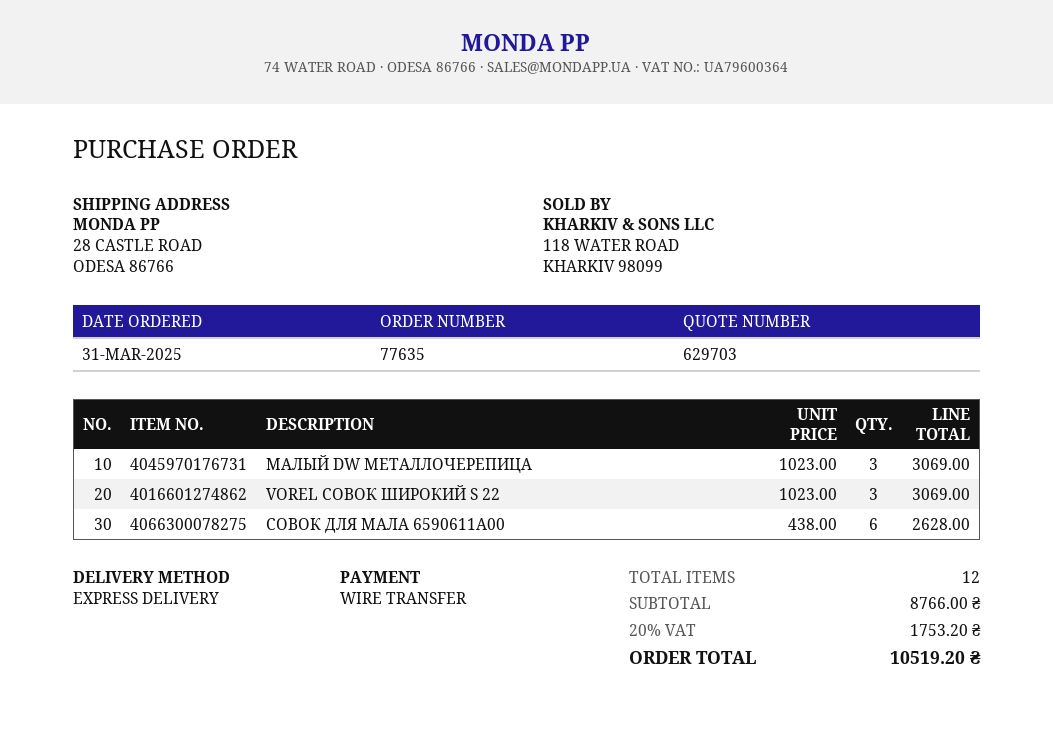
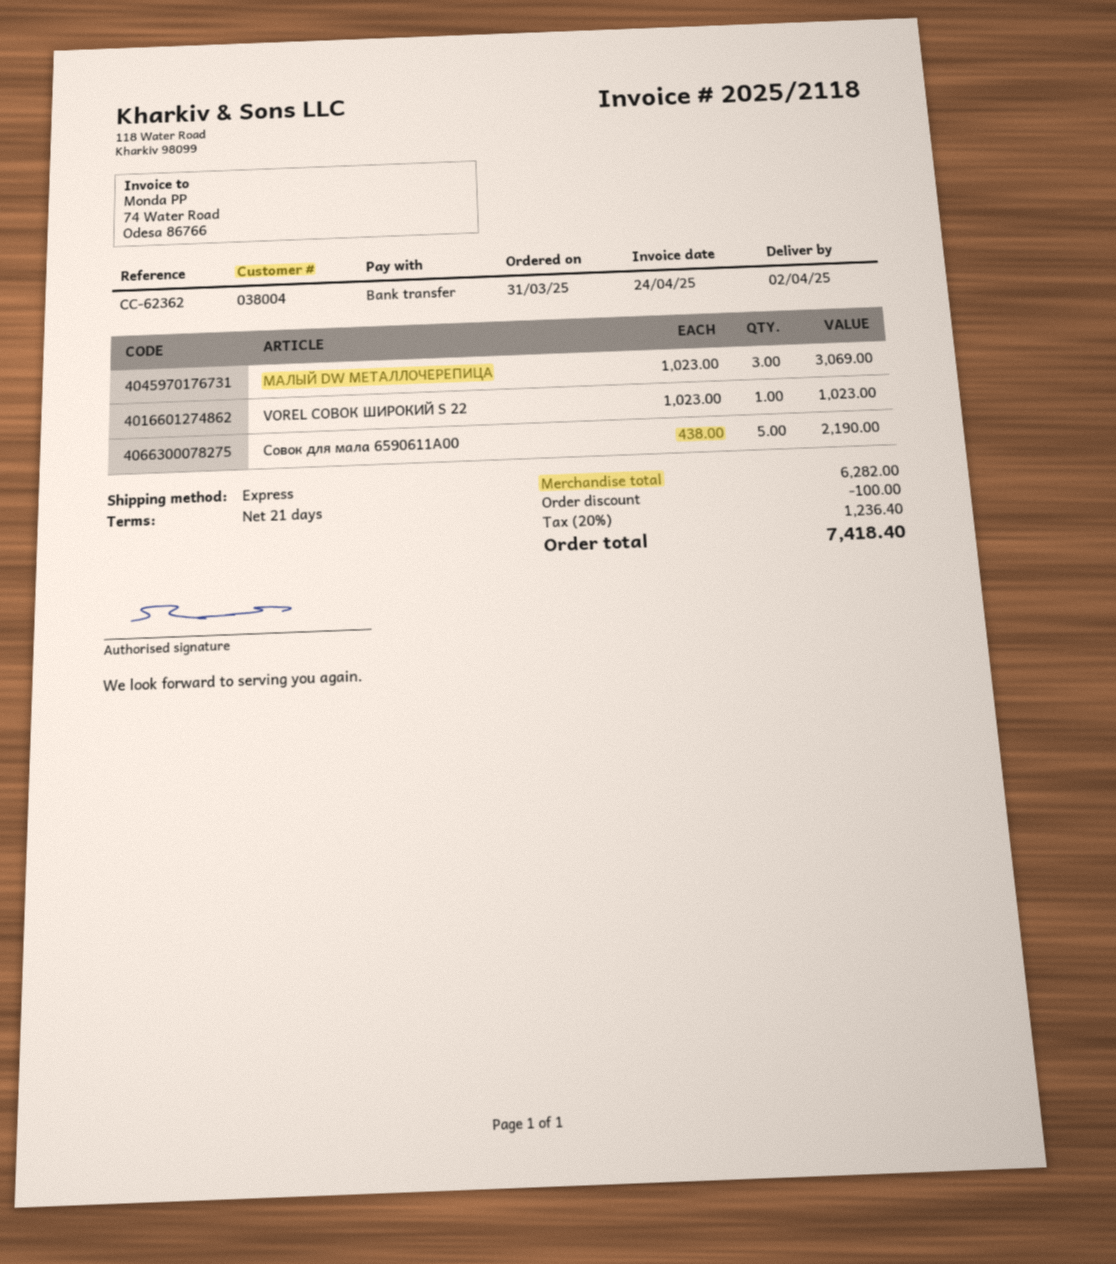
VOREL СОВОК ШИРОКИЙ S 22: 3 x 1023.00 = 3069.00 -> 1 x 1023.00 = 1023.00
СОВОК ДЛЯ МАЛА 6590611A00: 6 x 438.00 = 2628.00 -> 5 x 438.00 = 2190.00
subtotal: 8766.00 -> 6282.00
discount: none -> 100.00
tax: 20% = 1753.20 -> 20% = 1236.40
total: 10519.20 -> 7418.40

